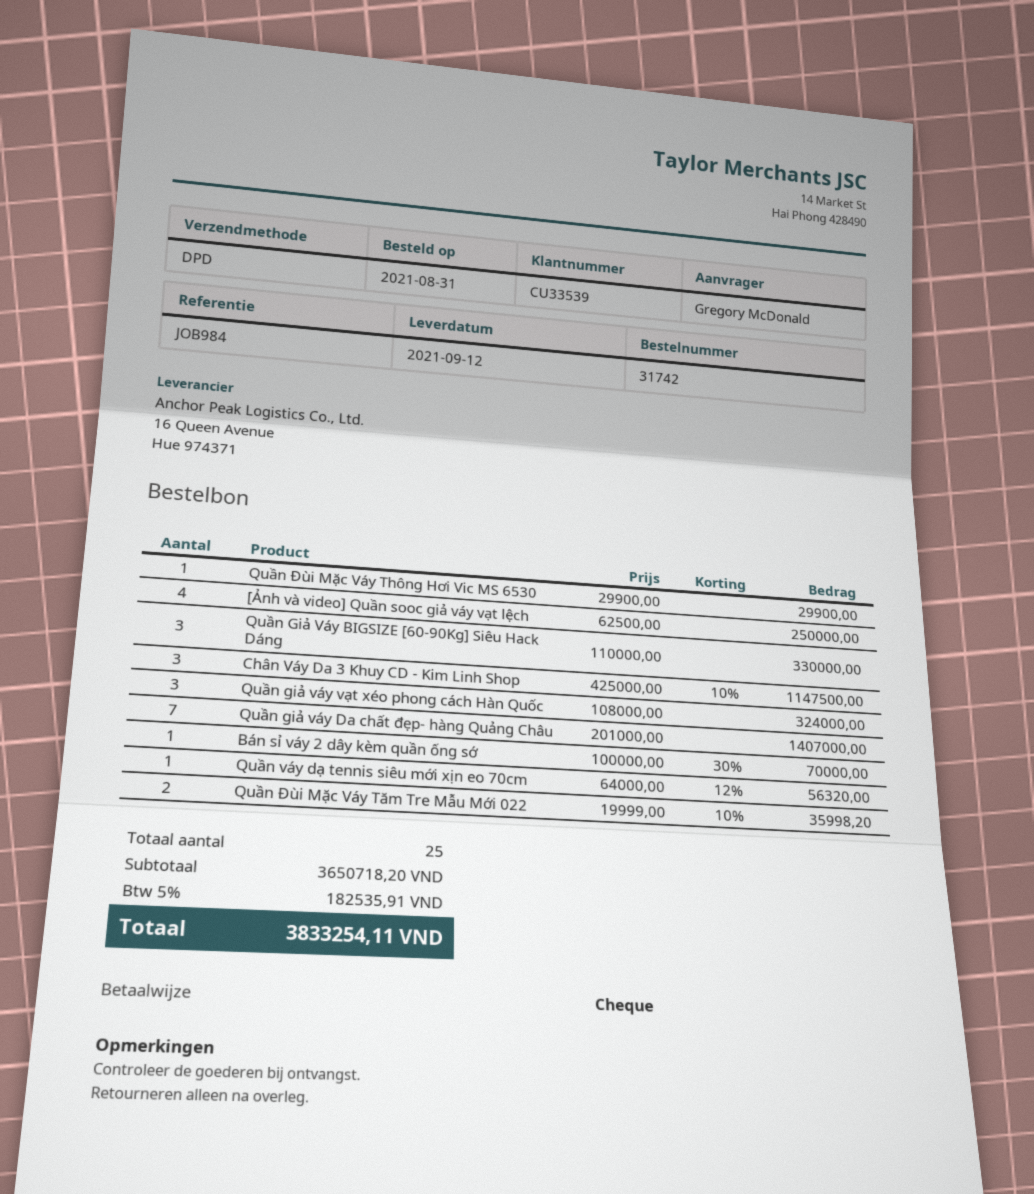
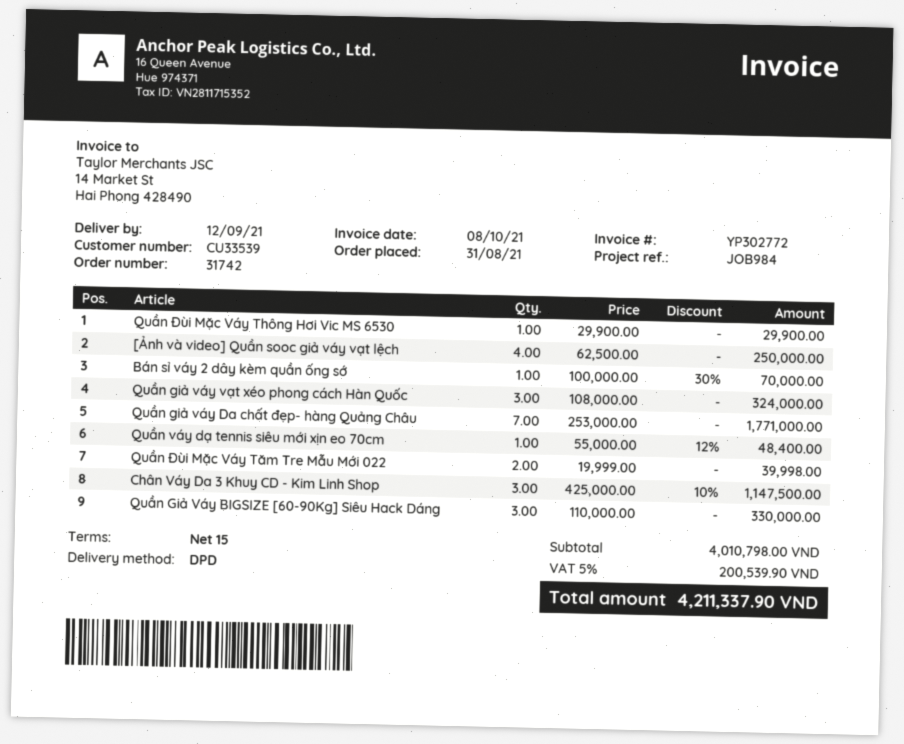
Quần giả váy Da chất đẹp- hàng Quảng Châu: 7 x 201000.00 = 1407000.00 -> 7 x 253000.00 = 1771000.00
Quần váy dạ tennis siêu mới xịn eo 70cm: 1 x 64000.00 - 12% = 56320.00 -> 1 x 55000.00 - 12% = 48400.00
Quần Đùi Mặc Váy Tăm Tre Mẫu Mới 022: 2 x 19999.00 - 10% = 35998.20 -> 2 x 19999.00 = 39998.00
subtotal: 3650718.20 -> 4010798.00
tax: 5% = 182535.91 -> 5% = 200539.90
total: 3833254.11 -> 4211337.90

